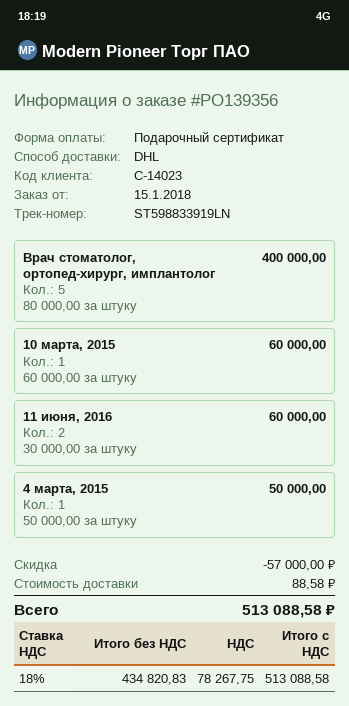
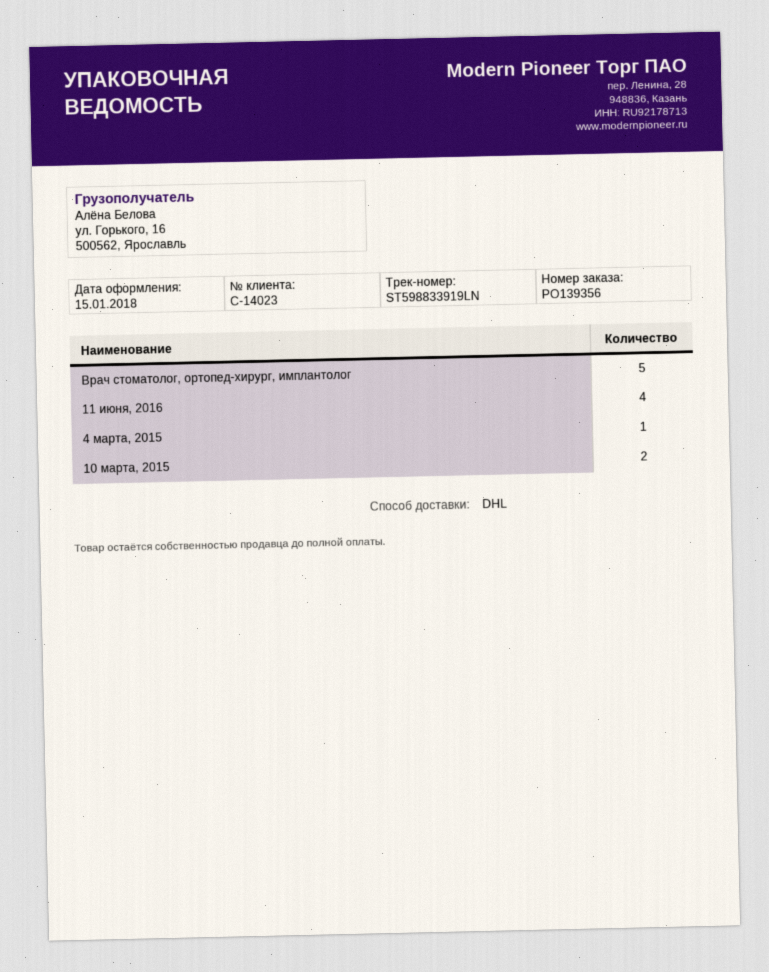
10 марта, 2015: 1 -> 2
11 июня, 2016: 2 -> 4

